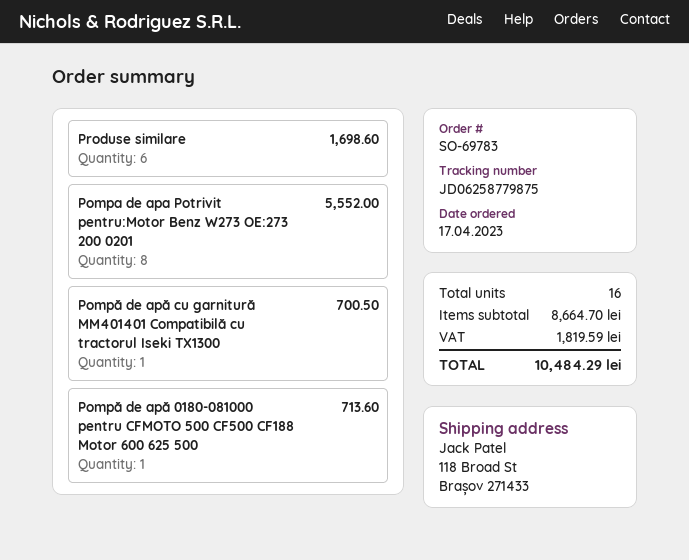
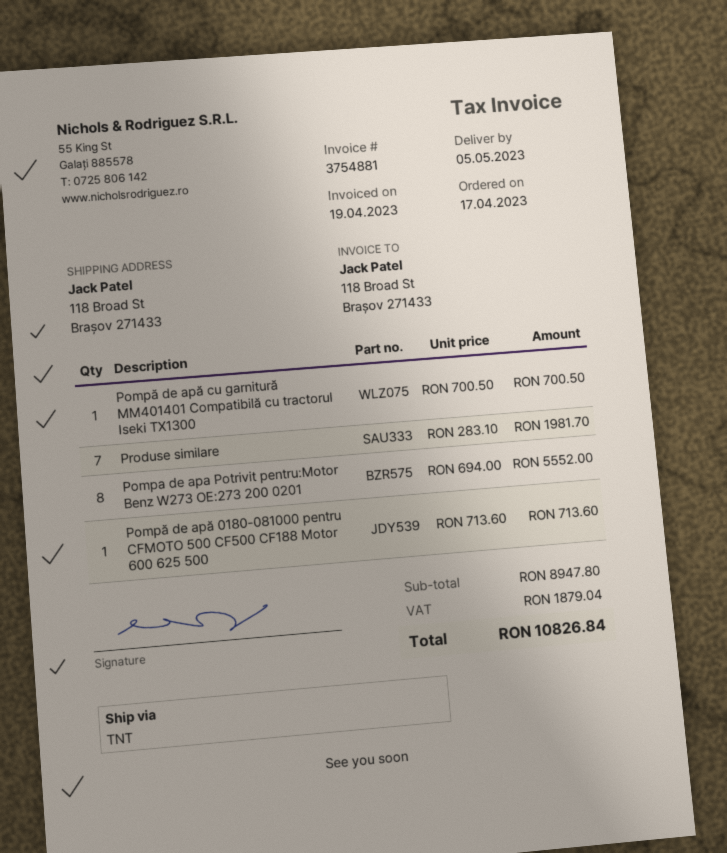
Produse similare: 6 for 1698.60 -> 7 for 1981.70
subtotal: 8664.70 -> 8947.80
tax: 1819.59 -> 1879.04
total: 10484.29 -> 10826.84

